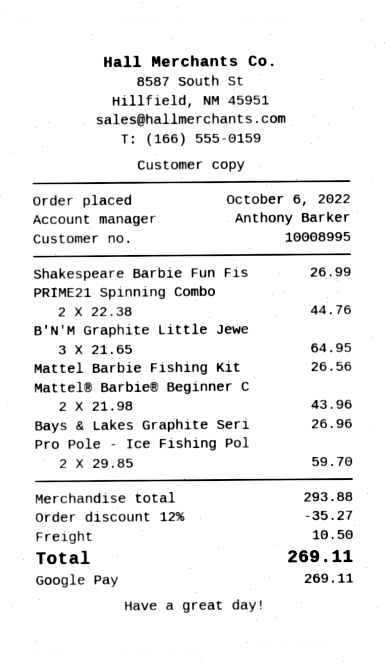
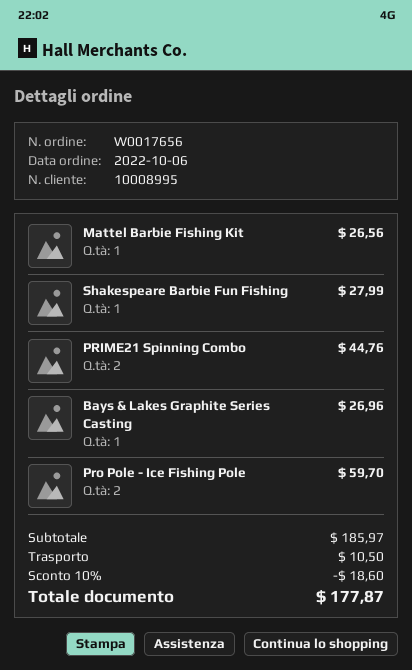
Shakespeare Barbie Fun Fis: 1 for 26.99 -> 1 for 27.99
B'N'M Graphite Little Jewe: 3 for 64.95 -> none
Mattel® Barbie® Beginner C: 2 for 43.96 -> none
subtotal: 293.88 -> 185.97
discount: 12% = 35.27 -> 10% = 18.60
total: 269.11 -> 177.87

